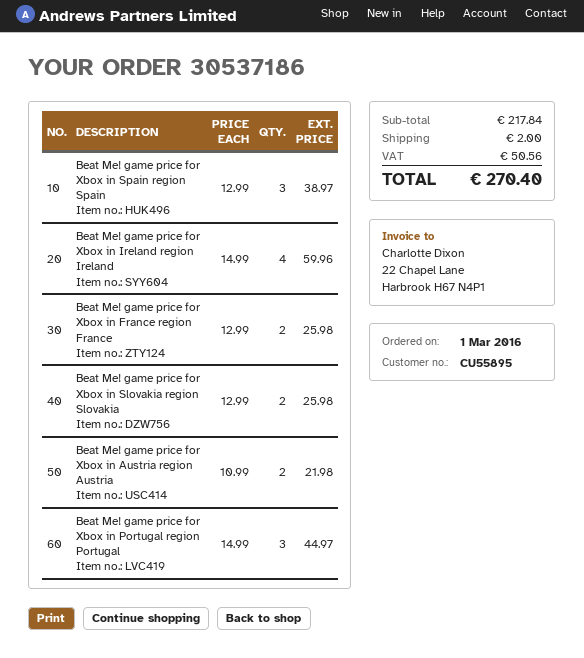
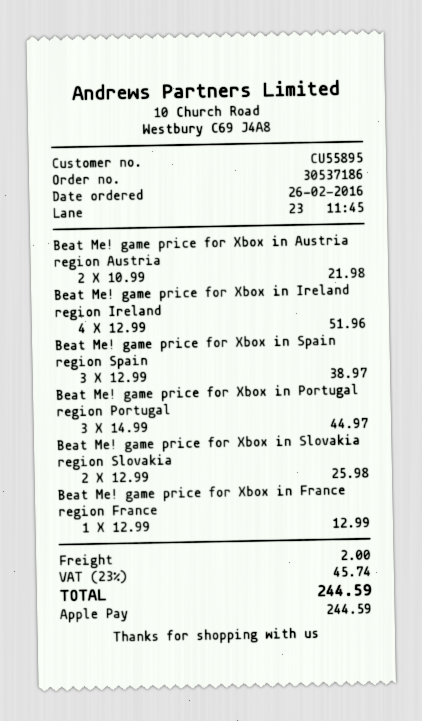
order date: 2016-03-01 -> 2016-02-26
Beat Me! game price for Xbox in Ireland region Ireland: 4 x 14.99 = 59.96 -> 4 x 12.99 = 51.96
Beat Me! game price for Xbox in France region France: 2 x 12.99 = 25.98 -> 1 x 12.99 = 12.99
tax: 50.56 -> 45.74
total: 270.40 -> 244.59

